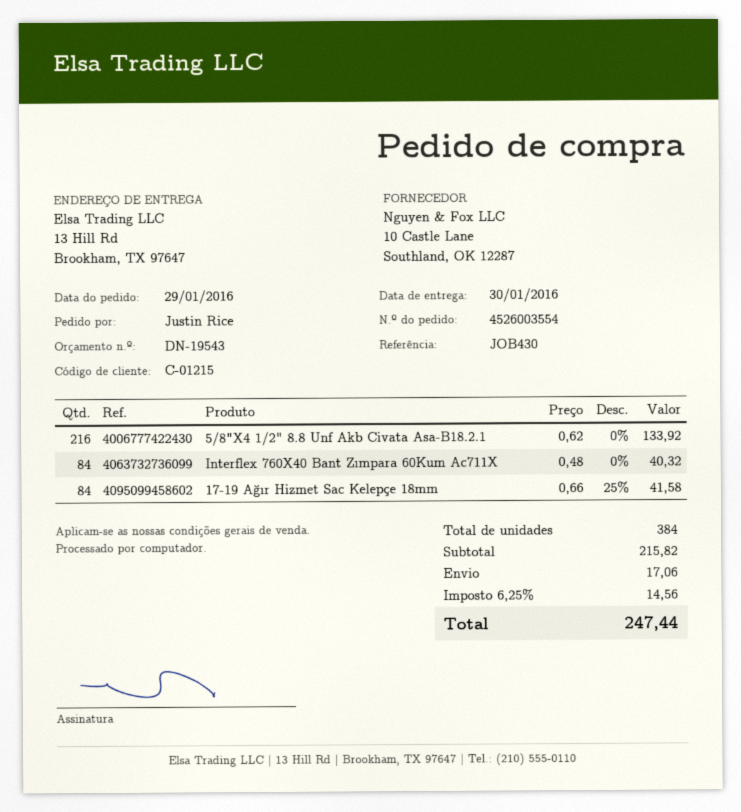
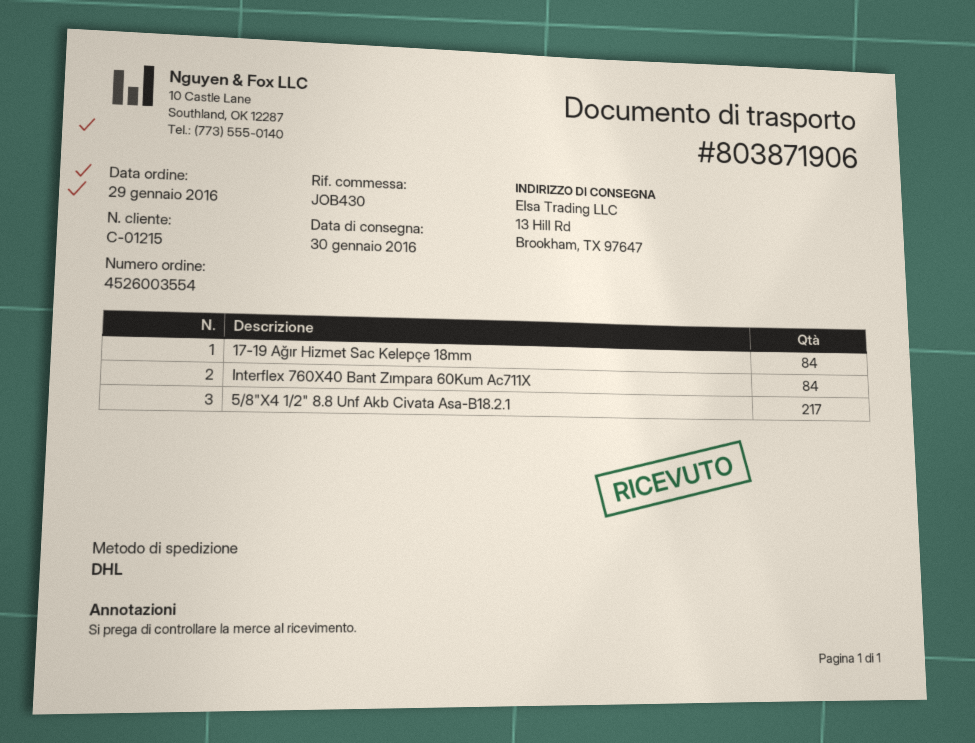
5/8"X4 1/2" 8.8 Unf Akb Civata Asa-B18.2.1: 216 -> 217

